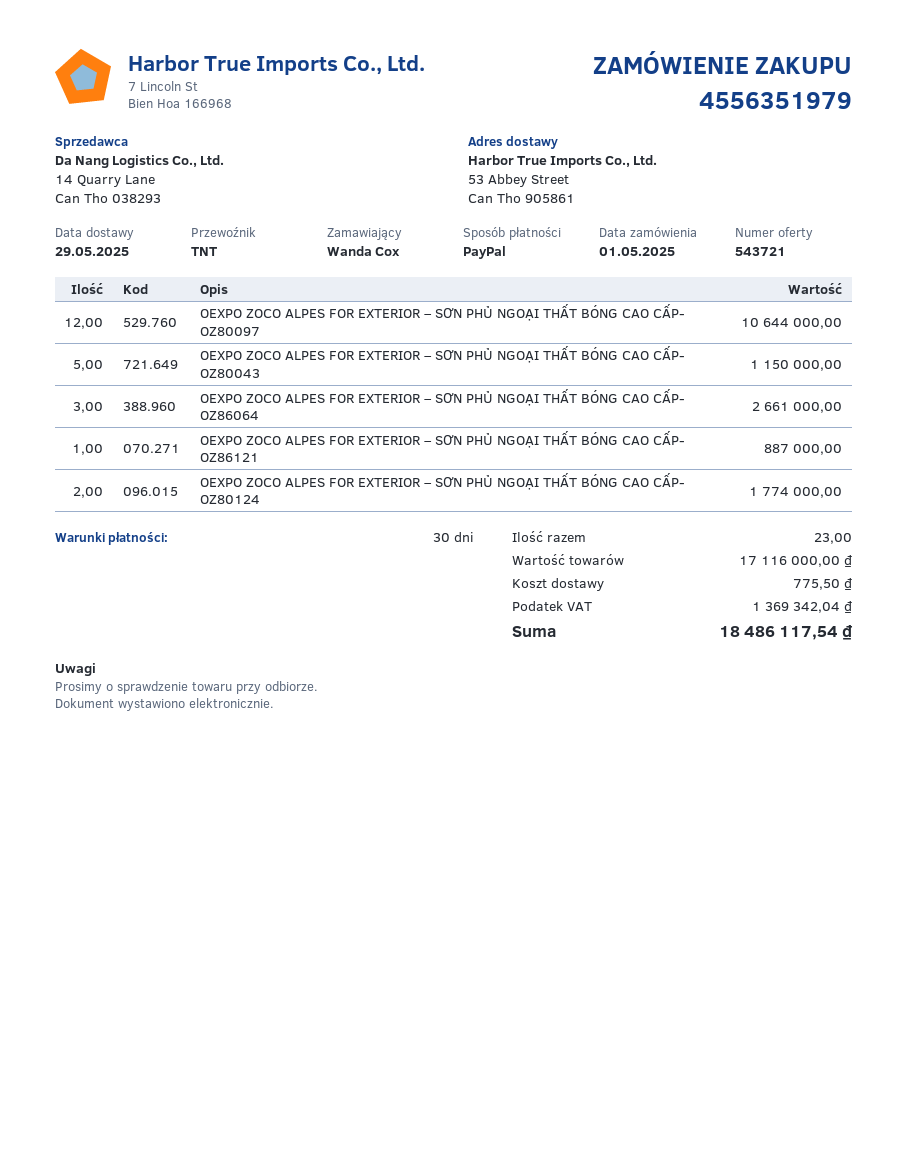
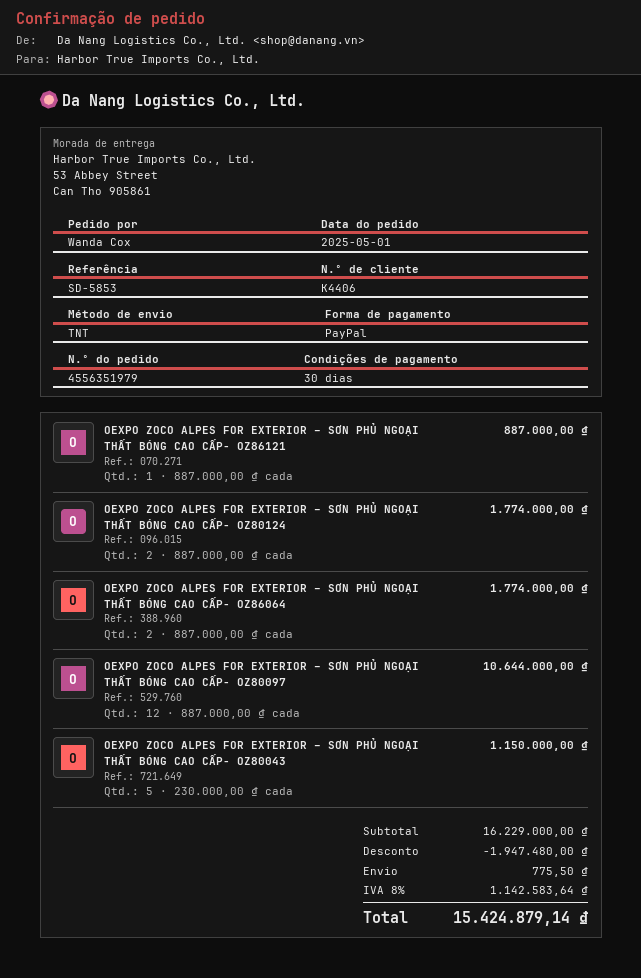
OEXPO ZOCO ALPES FOR EXTERIOR – SƠN PHỦ NGOẠI THẤT BÓNG CAO CẤP- OZ86064: 3 for 2661000.00 -> 2 for 1774000.00
subtotal: 17116000.00 -> 16229000.00
discount: none -> 1947480.00
tax: 1369342.04 -> 1142583.64
total: 18486117.54 -> 15424879.14

